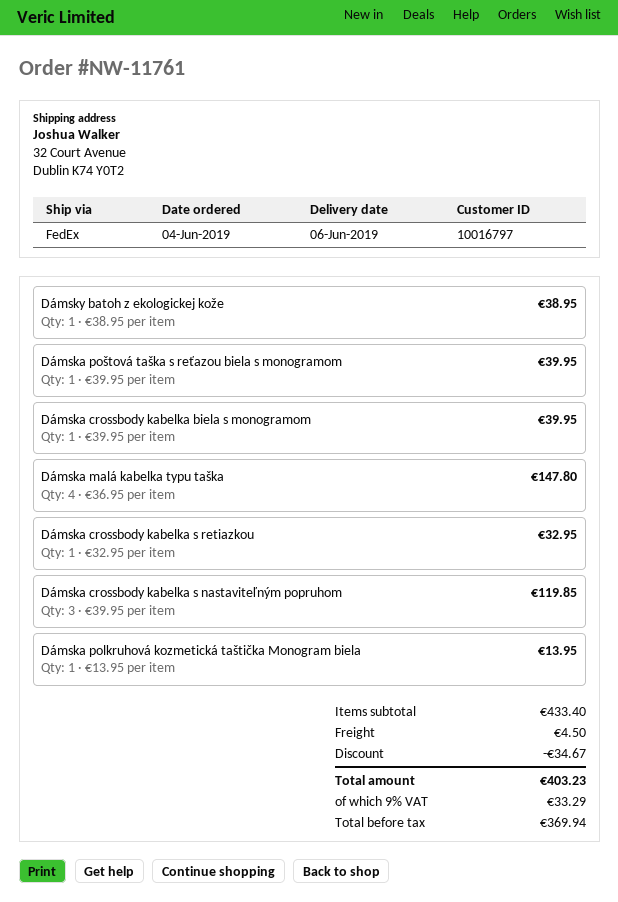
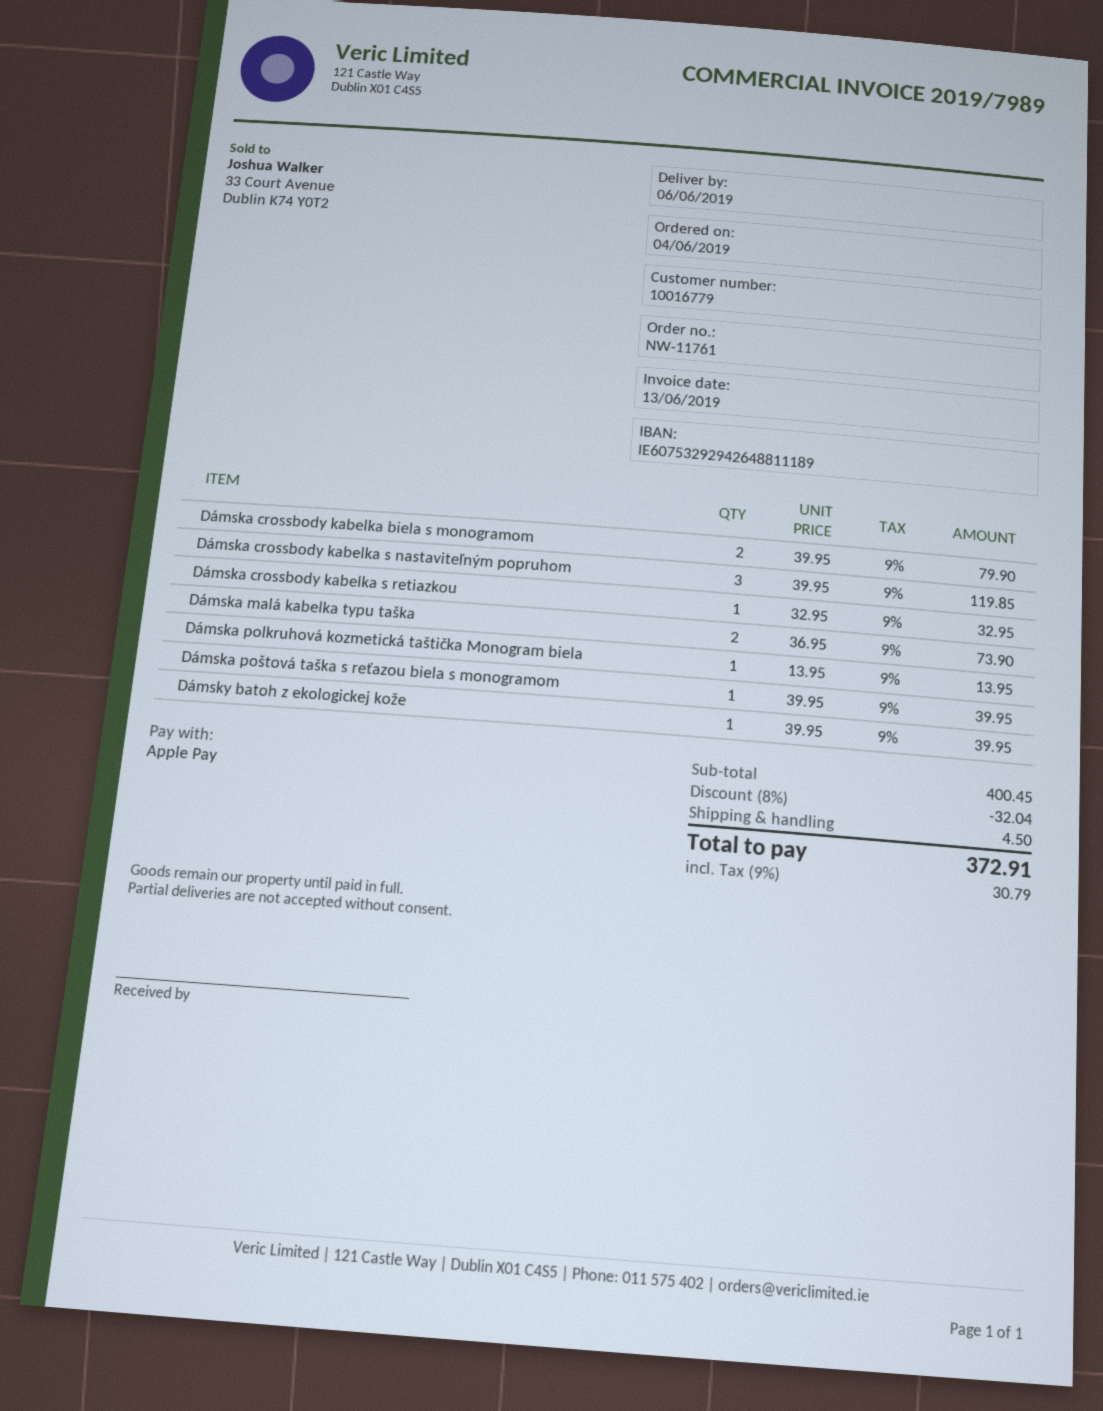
customer number: 10016797 -> 10016779
Dámsky batoh z ekologickej kože: 1 x 38.95 = 38.95 -> 1 x 39.95 = 39.95
Dámska crossbody kabelka biela s monogramom: 1 x 39.95 = 39.95 -> 2 x 39.95 = 79.90
Dámska malá kabelka typu taška: 4 x 36.95 = 147.80 -> 2 x 36.95 = 73.90
subtotal: 433.40 -> 400.45
discount: 34.67 -> 32.04
tax: 9% = 33.29 -> 9% = 30.79
total: 403.23 -> 372.91

